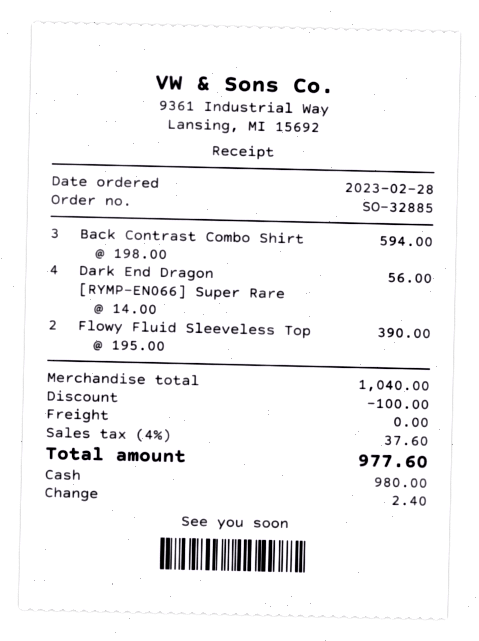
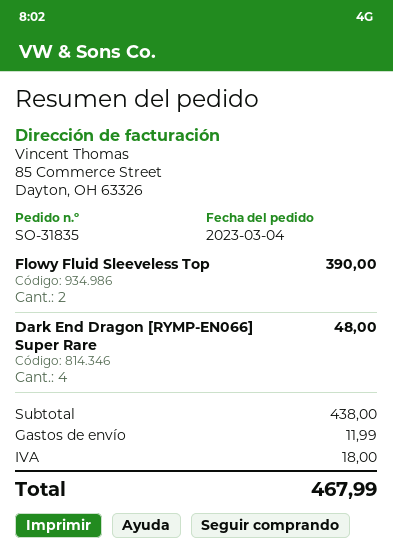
order number: SO-32885 -> SO-31835
order date: 2023-02-28 -> 2023-03-04
Back Contrast Combo Shirt: 3 for 594.00 -> none
Dark End Dragon [RYMP-EN066] Super Rare: 4 for 56.00 -> 4 for 48.00
subtotal: 1040.00 -> 438.00
discount: 100.00 -> none
shipping: 0.00 -> 11.99
tax: 37.60 -> 18.00
total: 977.60 -> 467.99

